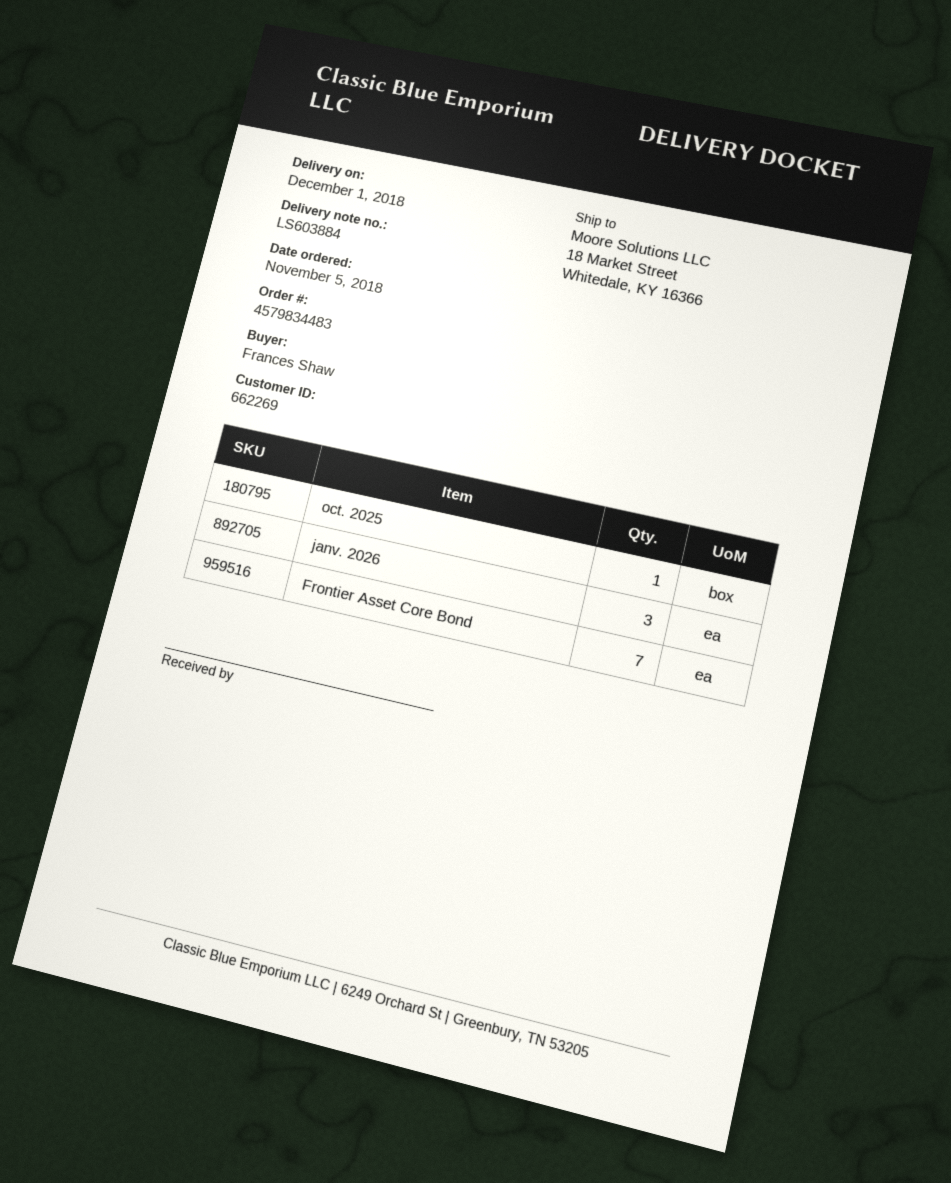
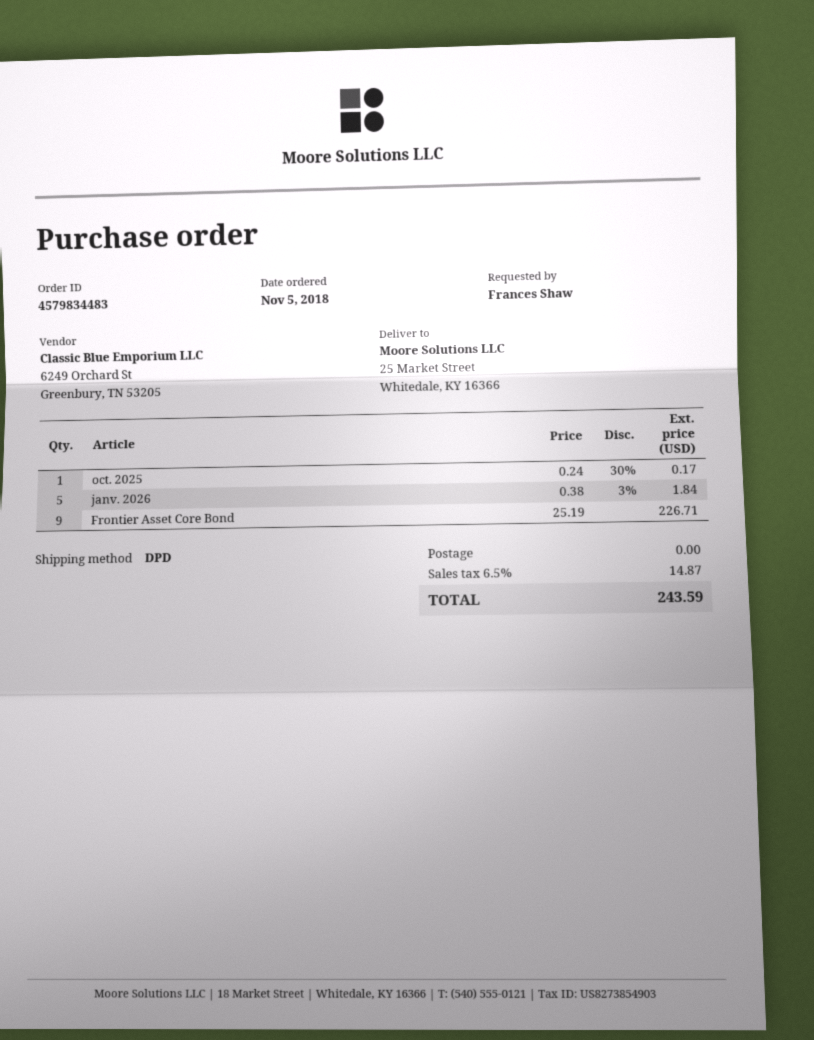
ship to: 18 Market Street, Whitedale, KY 16366 -> 25 Market Street, Whitedale, KY 16366
janv. 2026: 3 -> 5
Frontier Asset Core Bond: 7 -> 9

